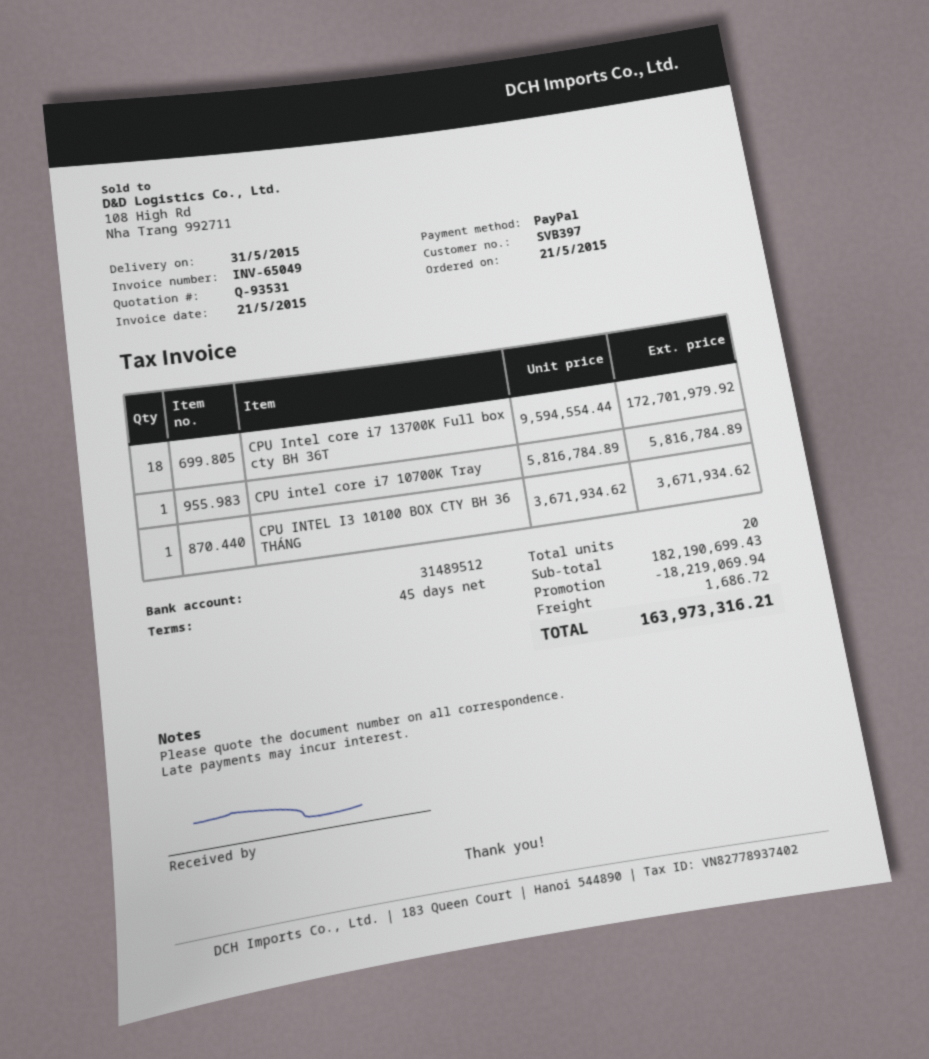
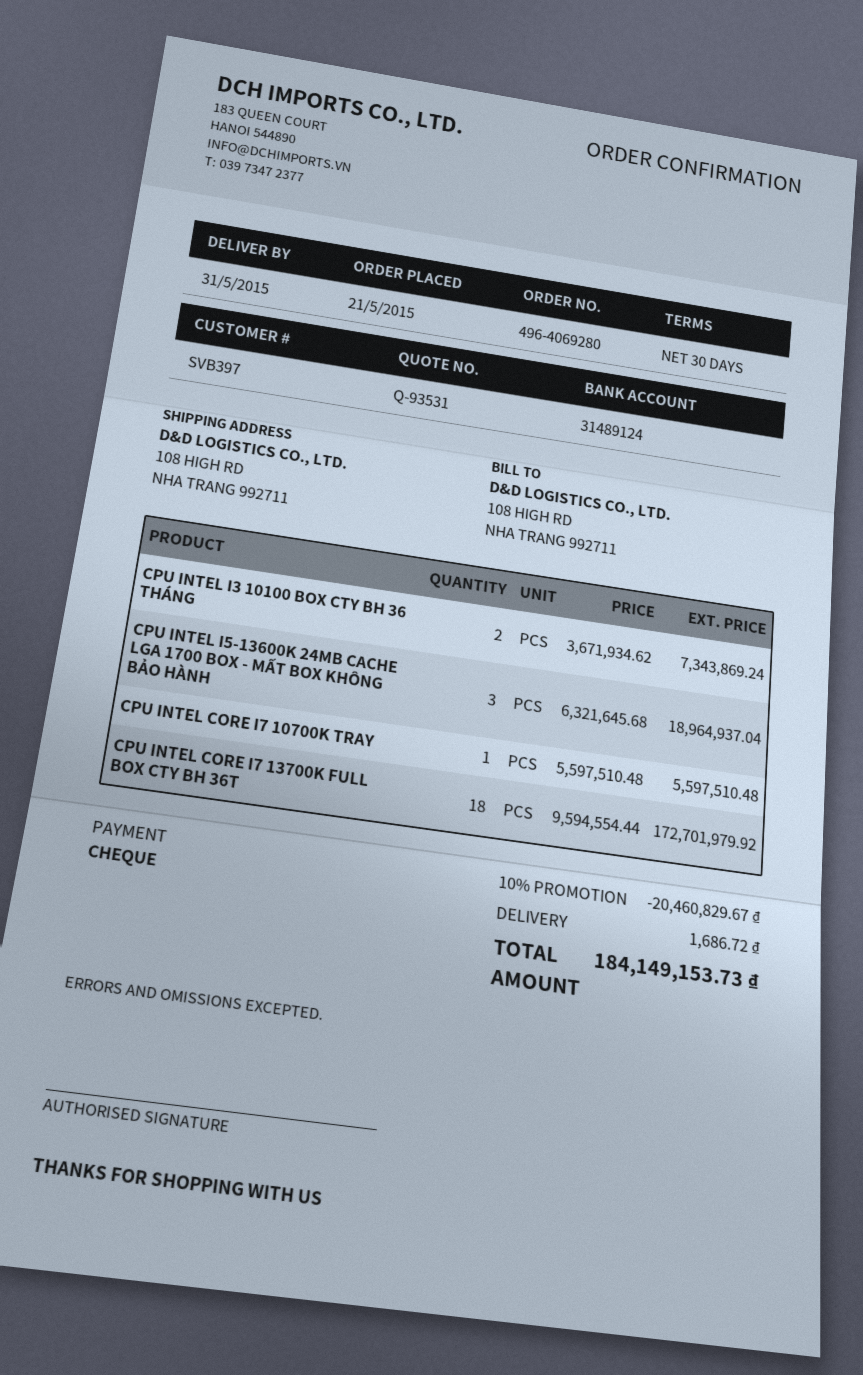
payment terms: 45 days -> 30 days
payment method: PayPal -> cheque
bank account: 31489512 -> 31489124
CPU intel core i7 10700K Tray: 1 x 5816784.89 = 5816784.89 -> 1 x 5597510.48 = 5597510.48
CPU INTEL I3 10100 BOX CTY BH 36 THÁNG: 1 x 3671934.62 = 3671934.62 -> 2 x 3671934.62 = 7343869.24
CPU INTEL I5-13600K 24MB CACHE LGA 1700 BOX - MẤT BOX KHÔNG BẢO HÀNH: none -> 3 x 6321645.68 = 18964937.04
discount: 18219069.94 -> 20460829.67
total: 163973316.21 -> 184149153.73

